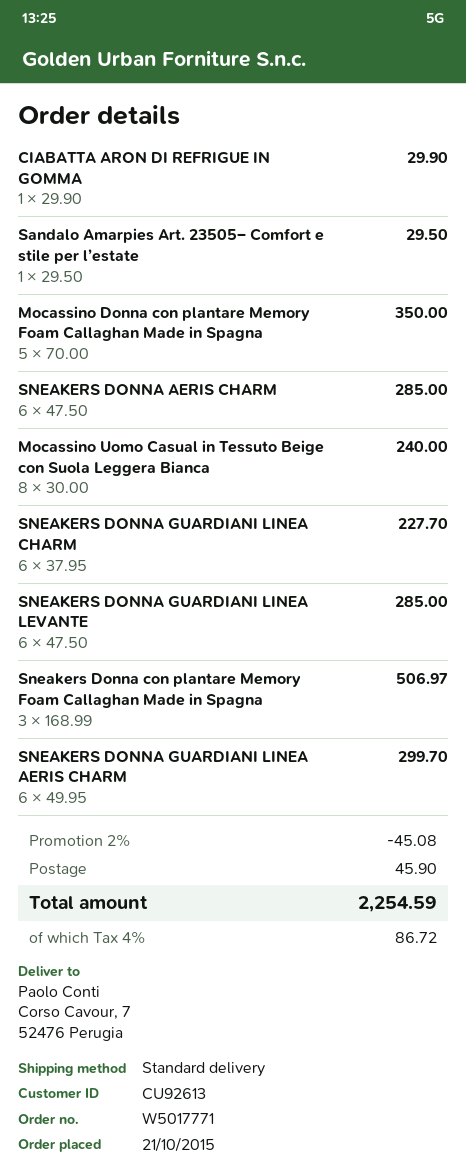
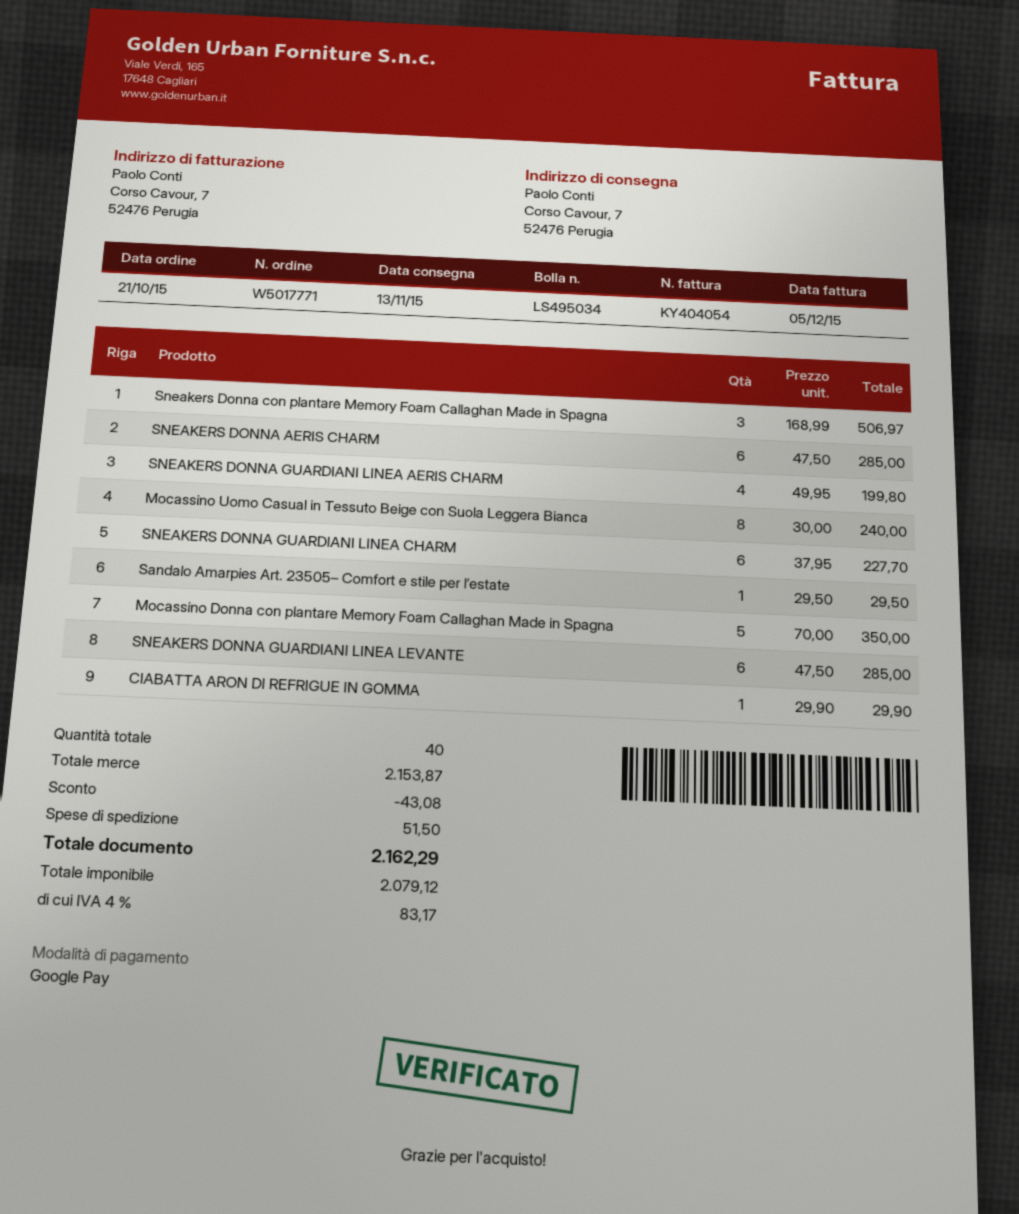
SNEAKERS DONNA GUARDIANI LINEA AERIS CHARM: 6 x 49.95 = 299.70 -> 4 x 49.95 = 199.80
discount: 45.08 -> 43.08
shipping: 45.90 -> 51.50
tax: 4% = 86.72 -> 4% = 83.17
total: 2254.59 -> 2162.29

